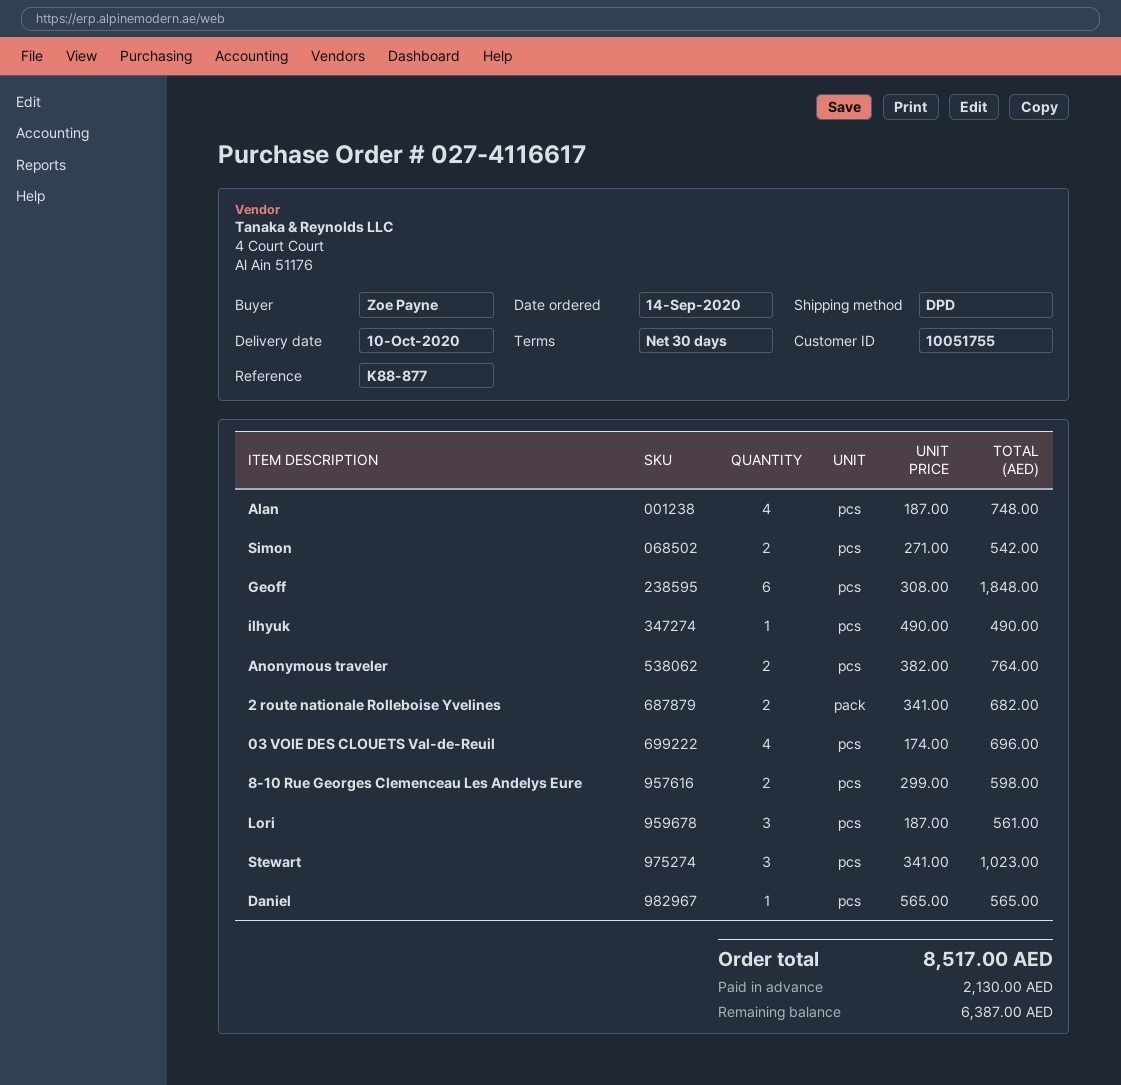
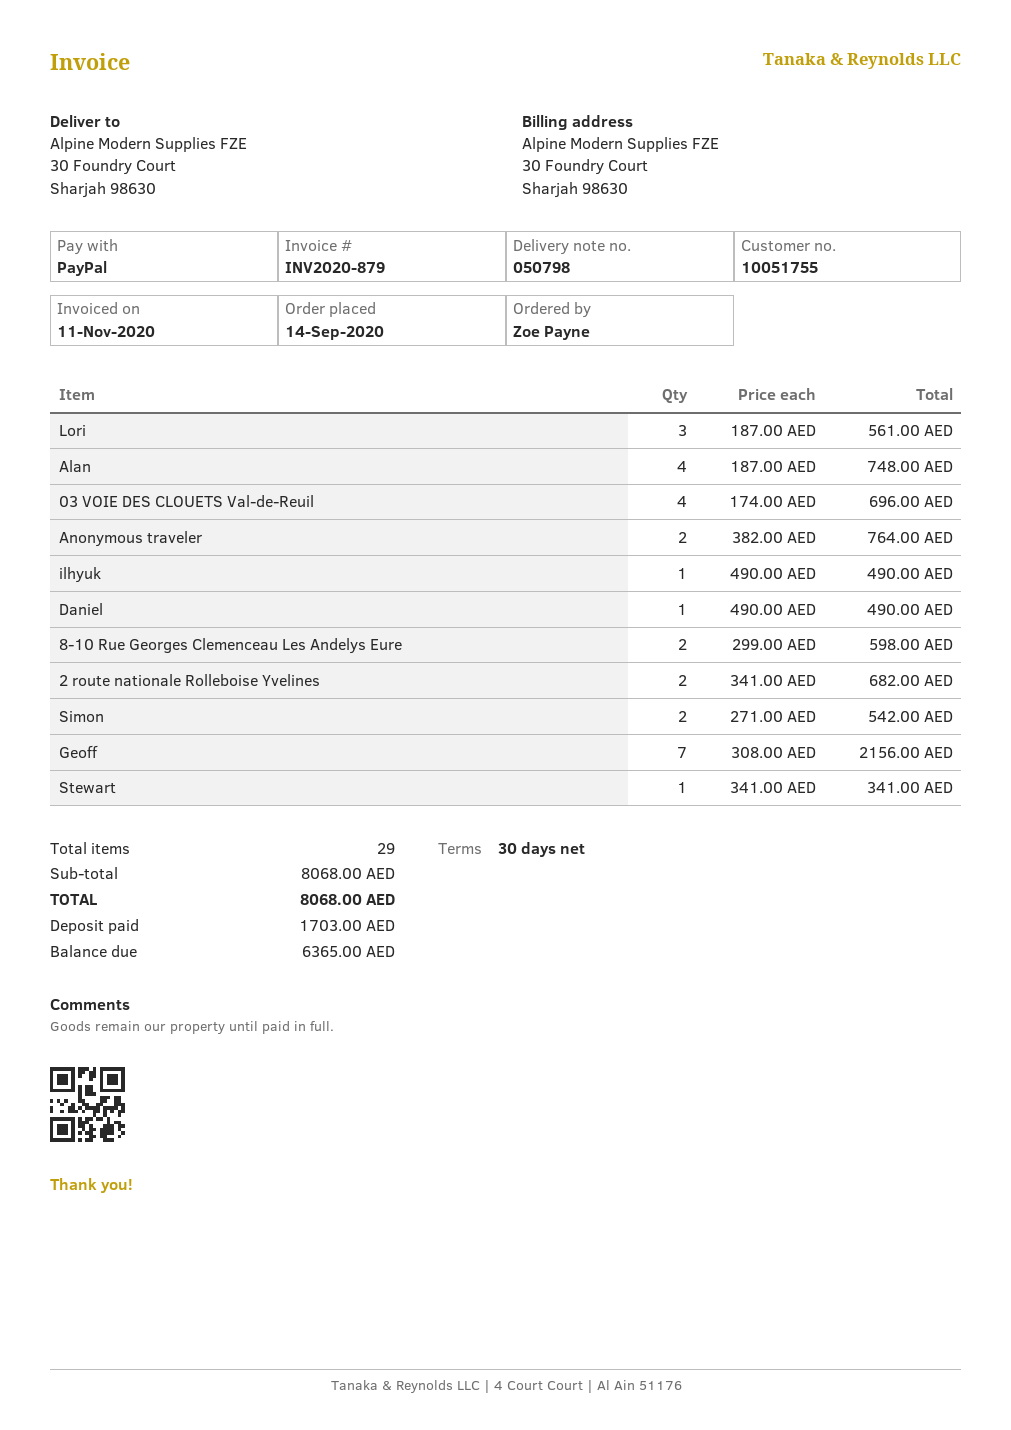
Geoff: 6 x 308.00 = 1848.00 -> 7 x 308.00 = 2156.00
Stewart: 3 x 341.00 = 1023.00 -> 1 x 341.00 = 341.00
Daniel: 1 x 565.00 = 565.00 -> 1 x 490.00 = 490.00
total: 8517.00 -> 8068.00
deposit: 2130.00 -> 1703.00
balance: 6387.00 -> 6365.00

